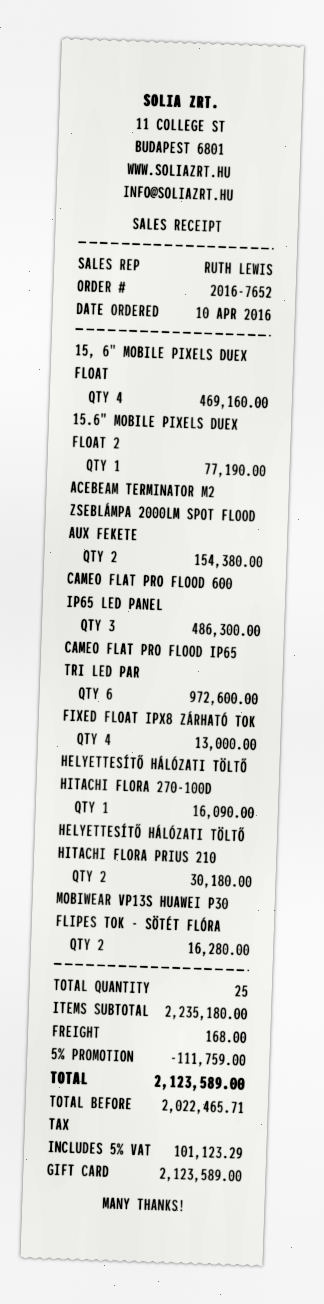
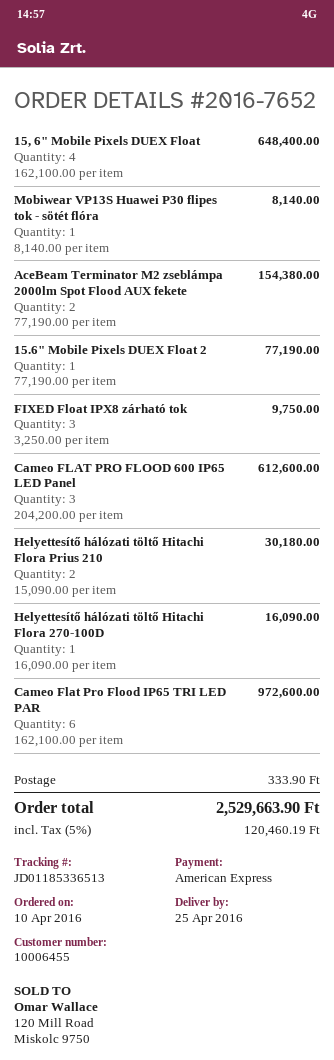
payment method: gift card -> American Express
15, 6" MOBILE PIXELS DUEX FLOAT: 4 for 469160.00 -> 4 for 648400.00
CAMEO FLAT PRO FLOOD 600 IP65 LED PANEL: 3 for 486300.00 -> 3 for 612600.00
FIXED FLOAT IPX8 ZÁRHATÓ TOK: 4 for 13000.00 -> 3 for 9750.00
MOBIWEAR VP13S HUAWEI P30 FLIPES TOK - SÖTÉT FLÓRA: 2 for 16280.00 -> 1 for 8140.00
discount: 5% = 111759.00 -> none
shipping: 168.00 -> 333.90
tax: 5% = 101123.29 -> 5% = 120460.19
total: 2123589.00 -> 2529663.90

